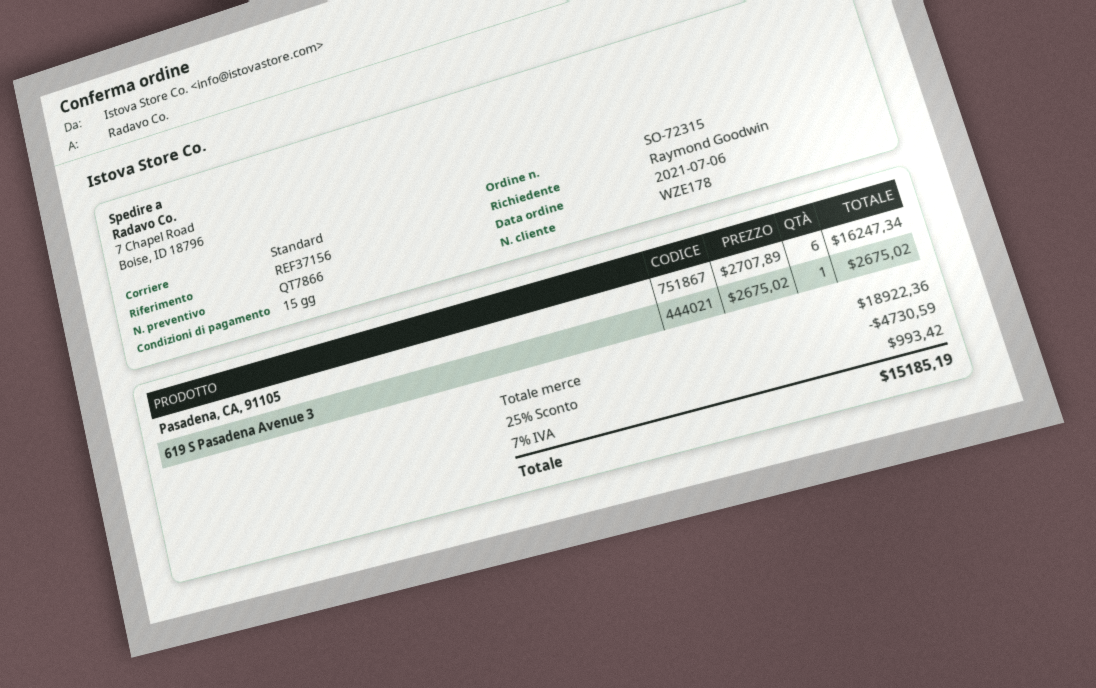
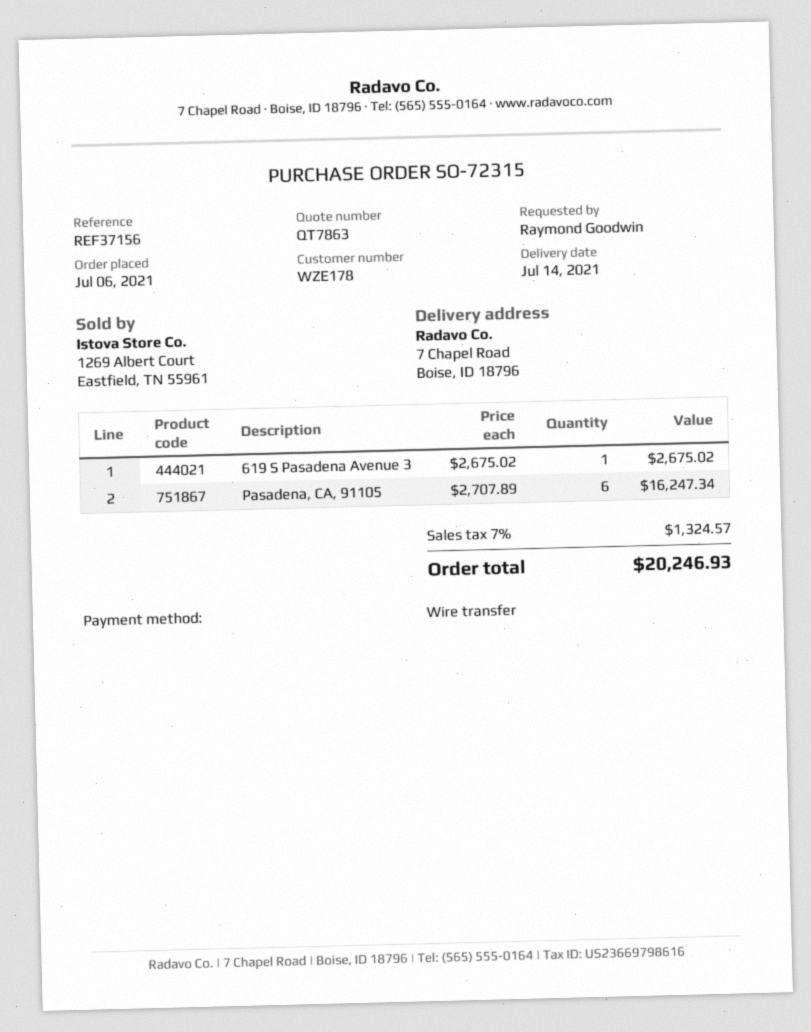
quote number: QT7866 -> QT7863
discount: 25% = 4730.59 -> none
tax: 7% = 993.42 -> 7% = 1324.57
total: 15185.19 -> 20246.93

